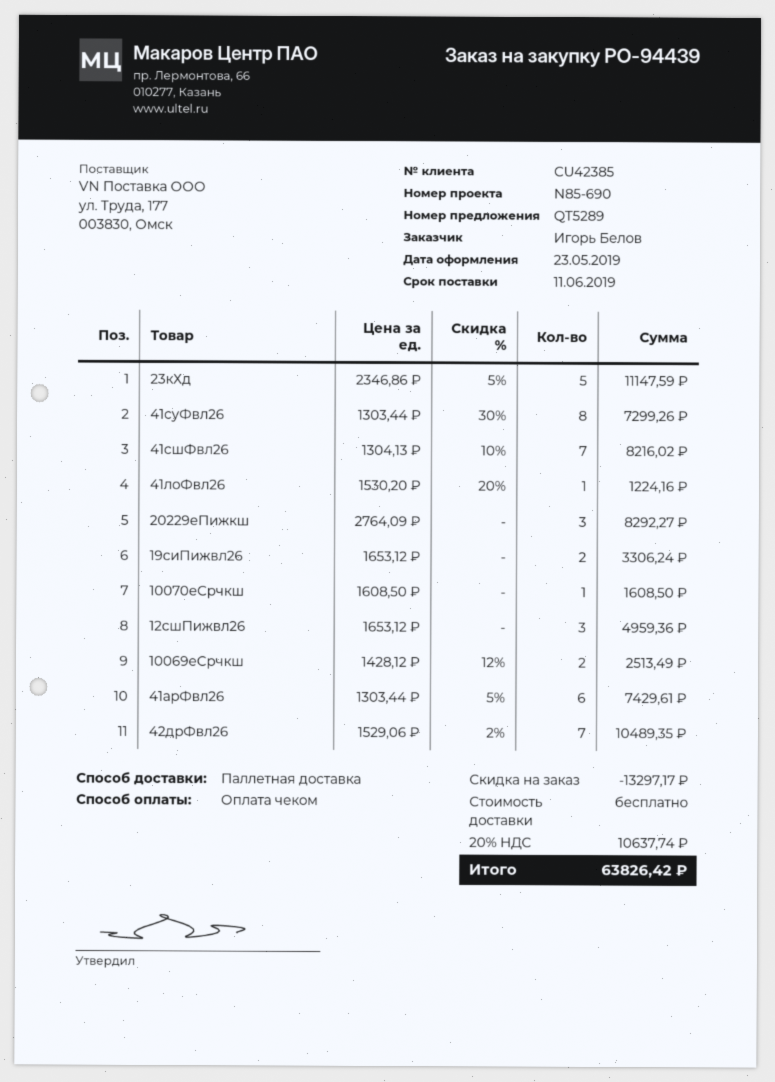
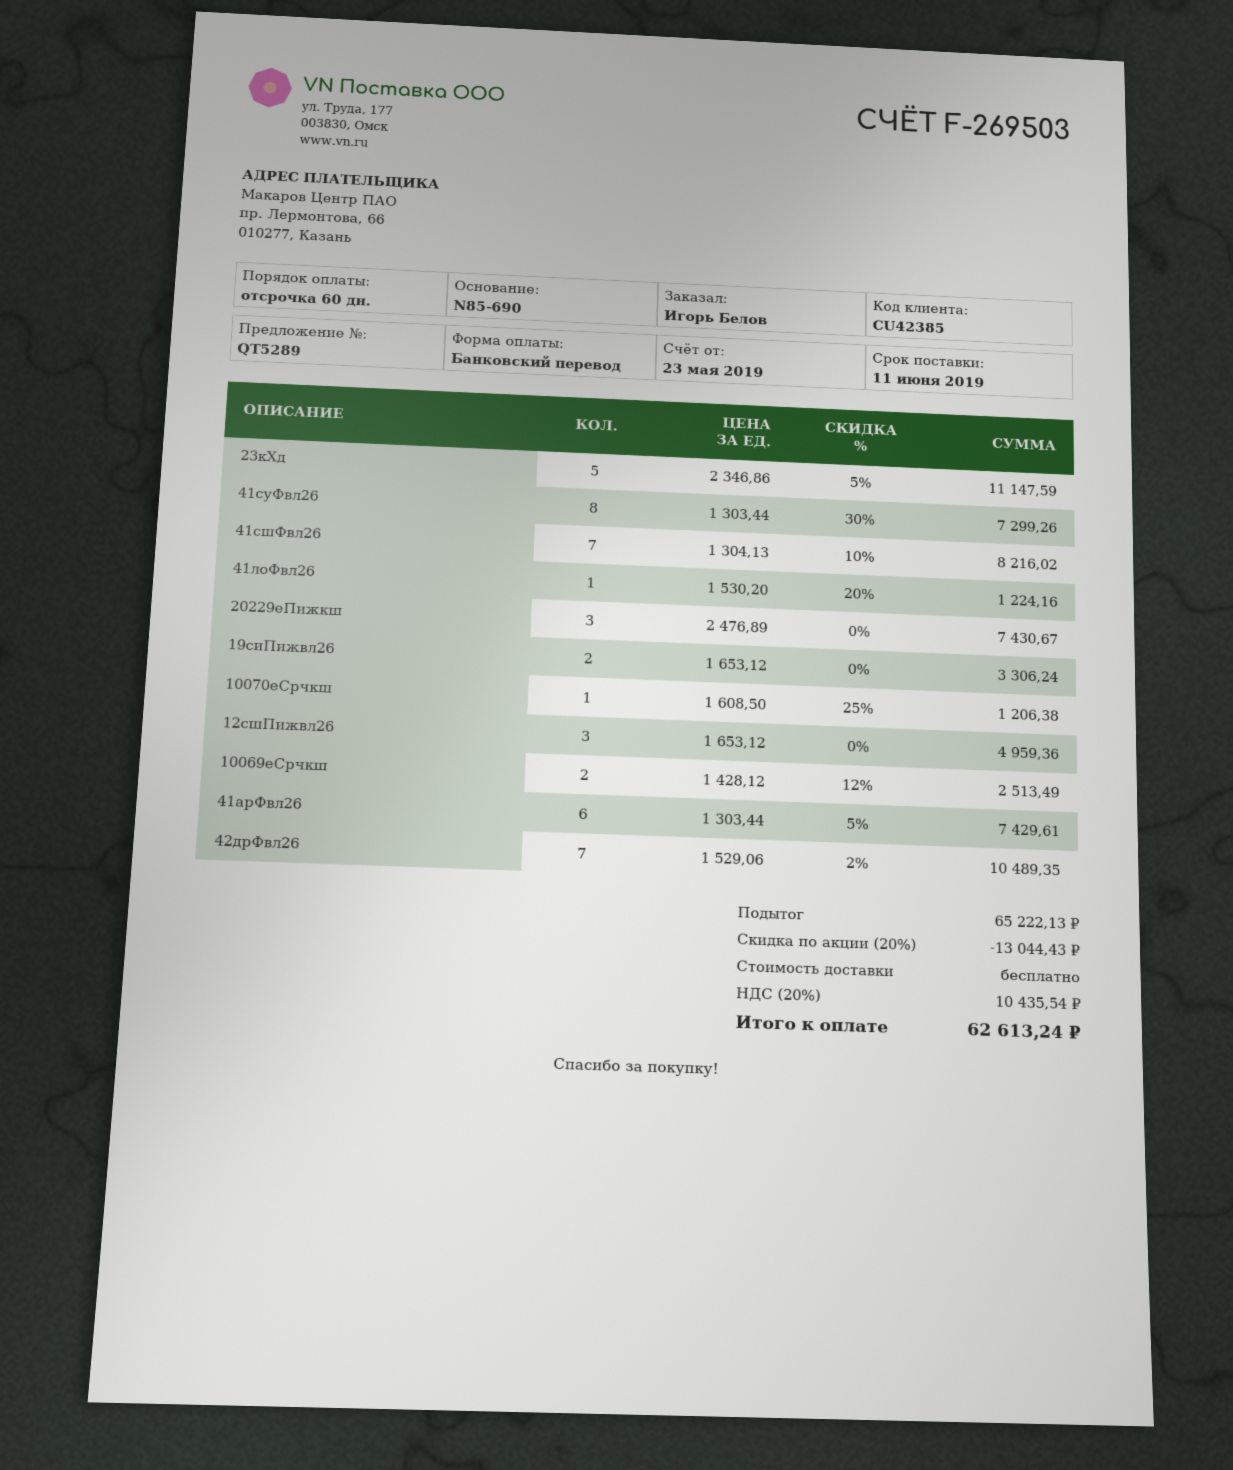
payment method: cheque -> bank transfer
20229еПижкш: 3 x 2764.09 = 8292.27 -> 3 x 2476.89 = 7430.67
10070еСрчкш: 1 x 1608.50 = 1608.50 -> 1 x 1608.50 - 25% = 1206.38
discount: 13297.17 -> 13044.43
tax: 20% = 10637.74 -> 20% = 10435.54
total: 63826.42 -> 62613.24

